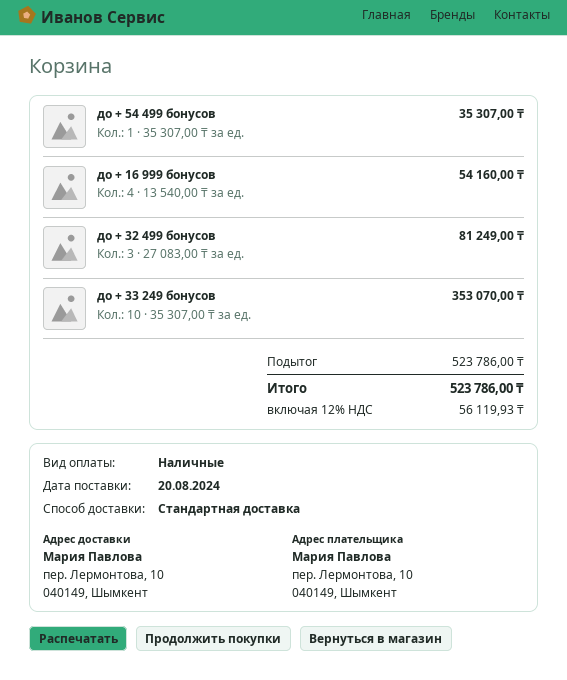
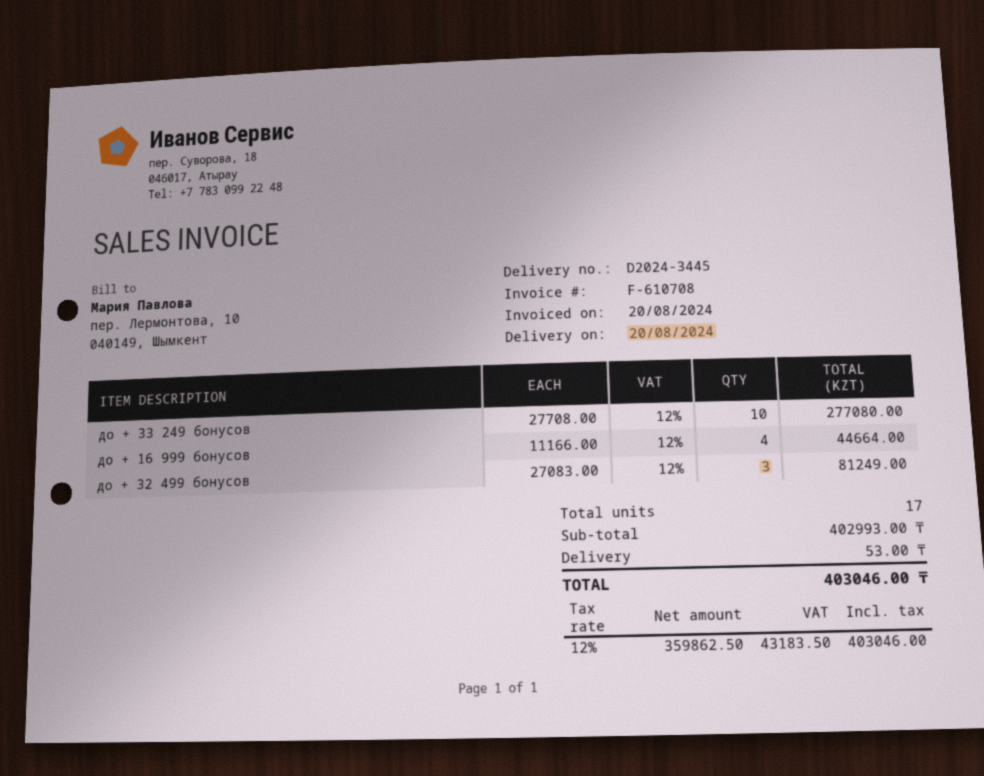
до + 54 499 бонусов: 1 x 35307.00 = 35307.00 -> none
до + 16 999 бонусов: 4 x 13540.00 = 54160.00 -> 4 x 11166.00 = 44664.00
до + 33 249 бонусов: 10 x 35307.00 = 353070.00 -> 10 x 27708.00 = 277080.00
subtotal: 523786.00 -> 402993.00
shipping: none -> 53.00
tax: 12% = 56119.93 -> 12% = 43183.50
total: 523786.00 -> 403046.00

